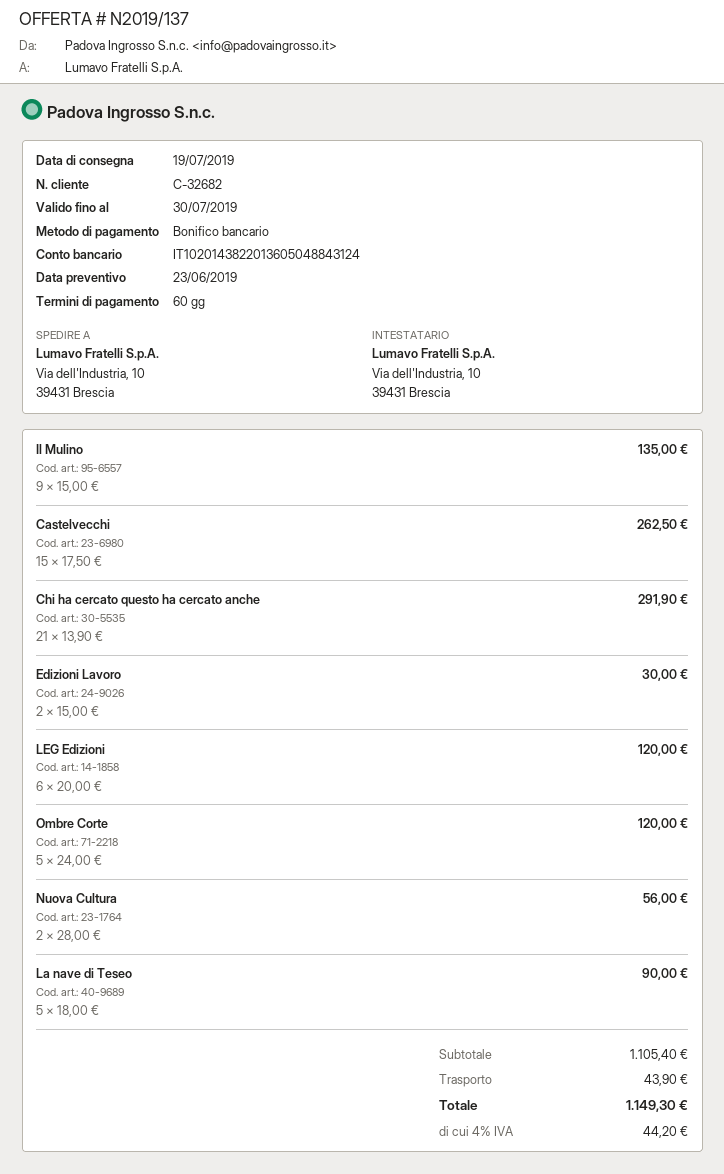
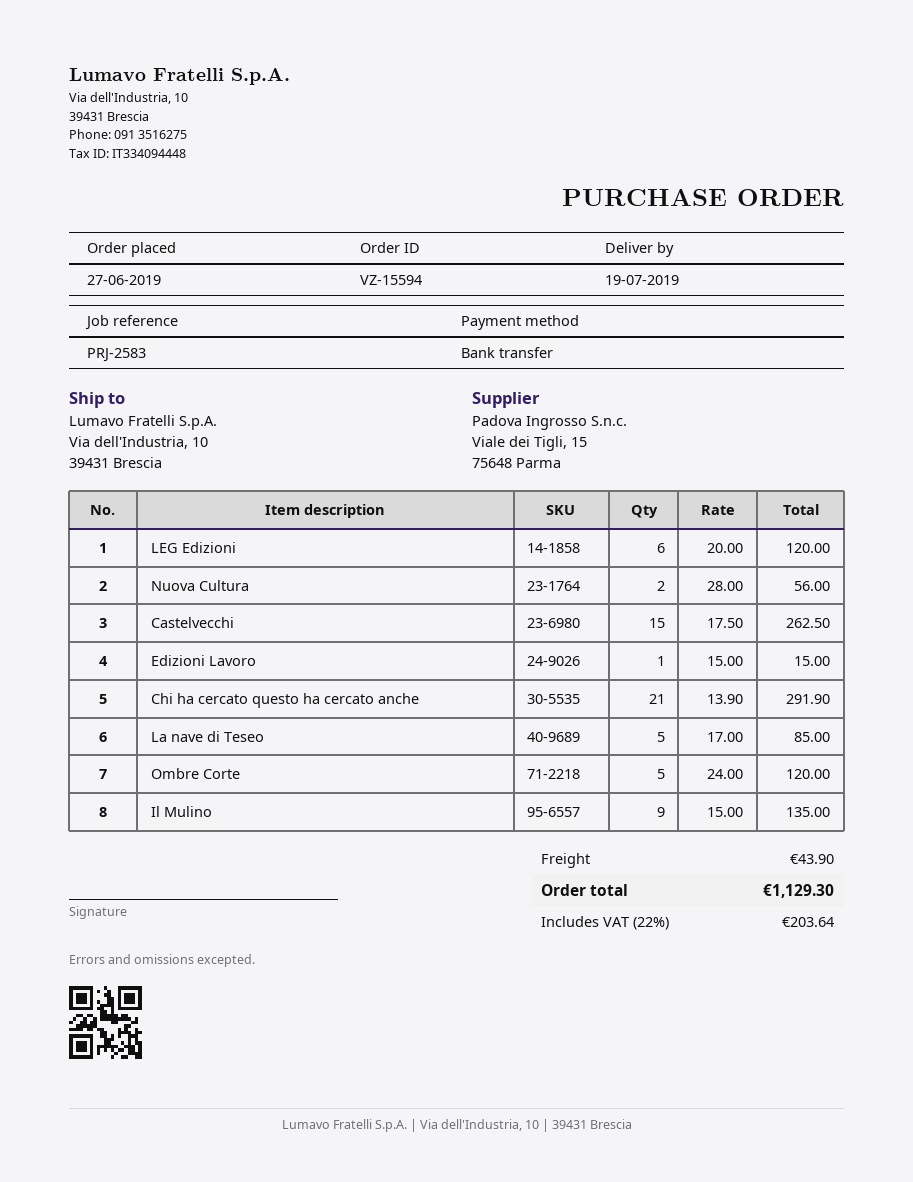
Edizioni Lavoro: 2 x 15.00 = 30.00 -> 1 x 15.00 = 15.00
La nave di Teseo: 5 x 18.00 = 90.00 -> 5 x 17.00 = 85.00
tax: 4% = 44.20 -> 22% = 203.64
total: 1149.30 -> 1129.30

